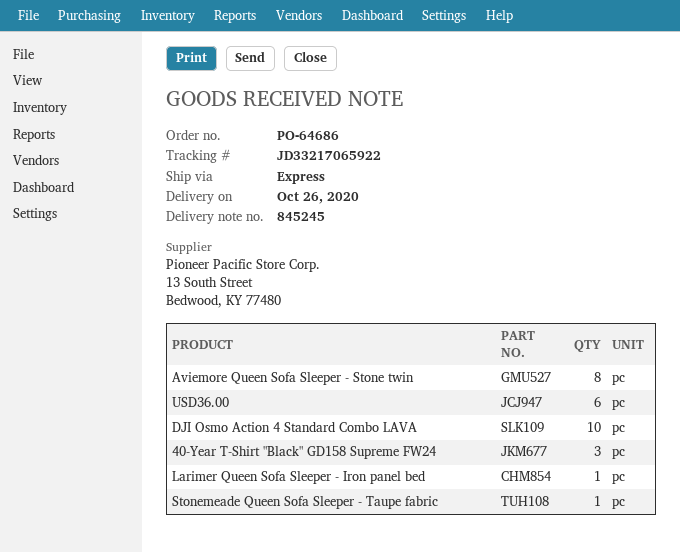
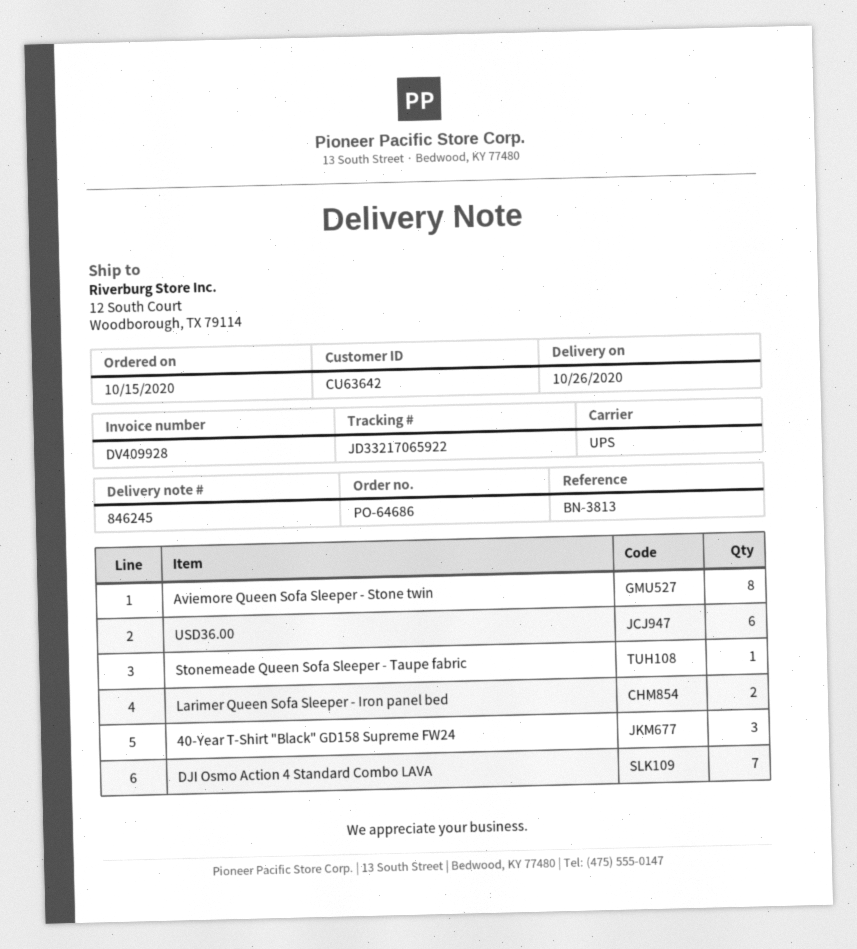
delivery note number: 845245 -> 846245
shipping method: express -> UPS
DJI Osmo Action 4 Standard Combo LAVA: 10 -> 7
Larimer Queen Sofa Sleeper - Iron panel bed: 1 -> 2

